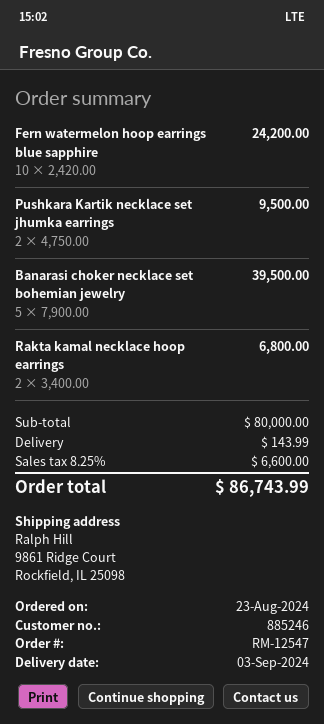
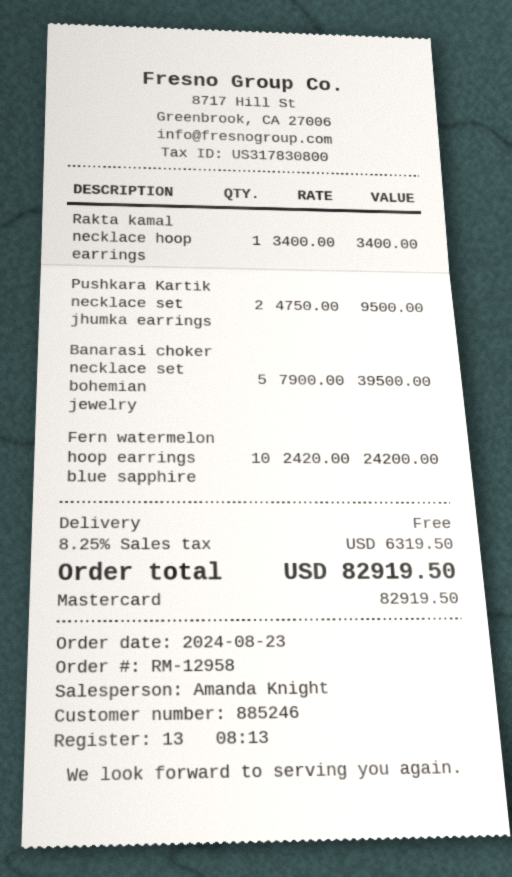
order number: RM-12547 -> RM-12958
Rakta kamal necklace hoop earrings: 2 x 3400.00 = 6800.00 -> 1 x 3400.00 = 3400.00
shipping: 143.99 -> 0.00
tax: 8.25% = 6600.00 -> 8.25% = 6319.50
total: 86743.99 -> 82919.50

